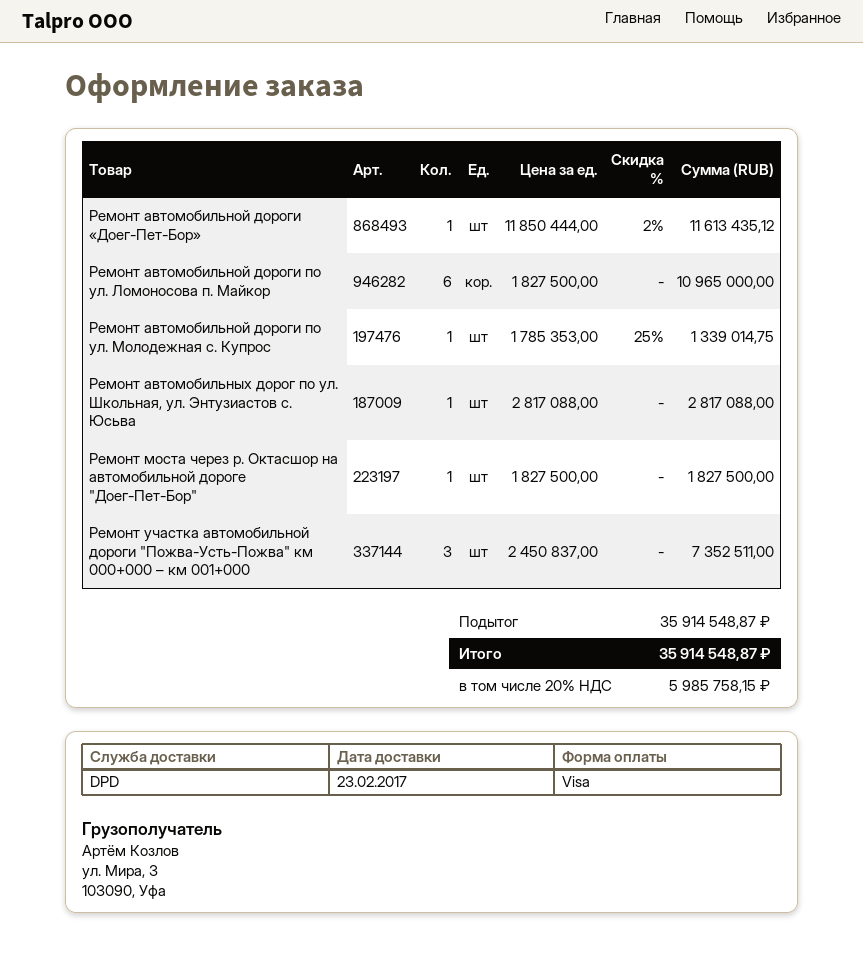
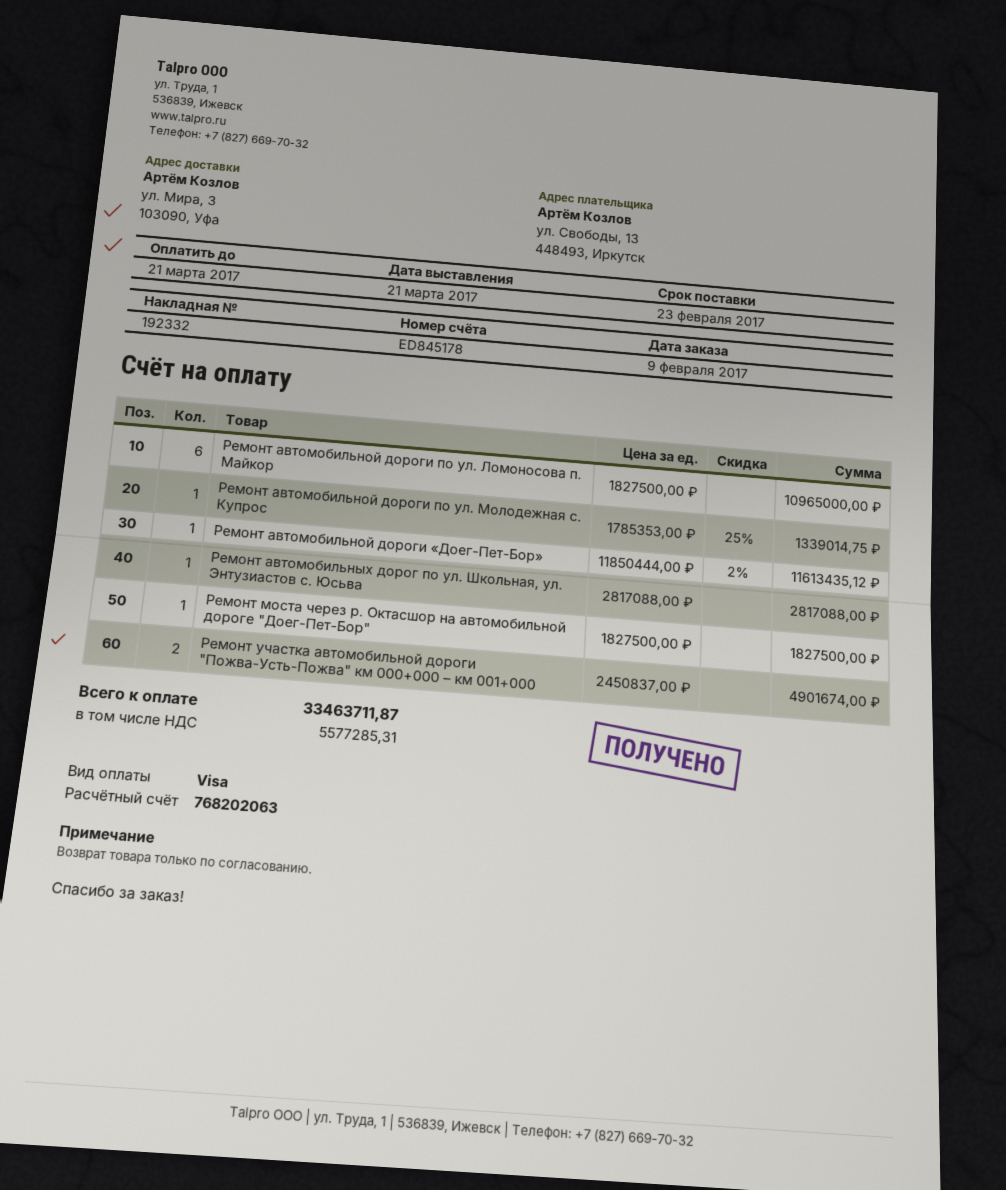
Ремонт участка автомобильной дороги "Пожва-Усть-Пожва" км 000+000 – км 001+000: 3 x 2450837.00 = 7352511.00 -> 2 x 2450837.00 = 4901674.00
tax: 5985758.15 -> 5577285.31
total: 35914548.87 -> 33463711.87

